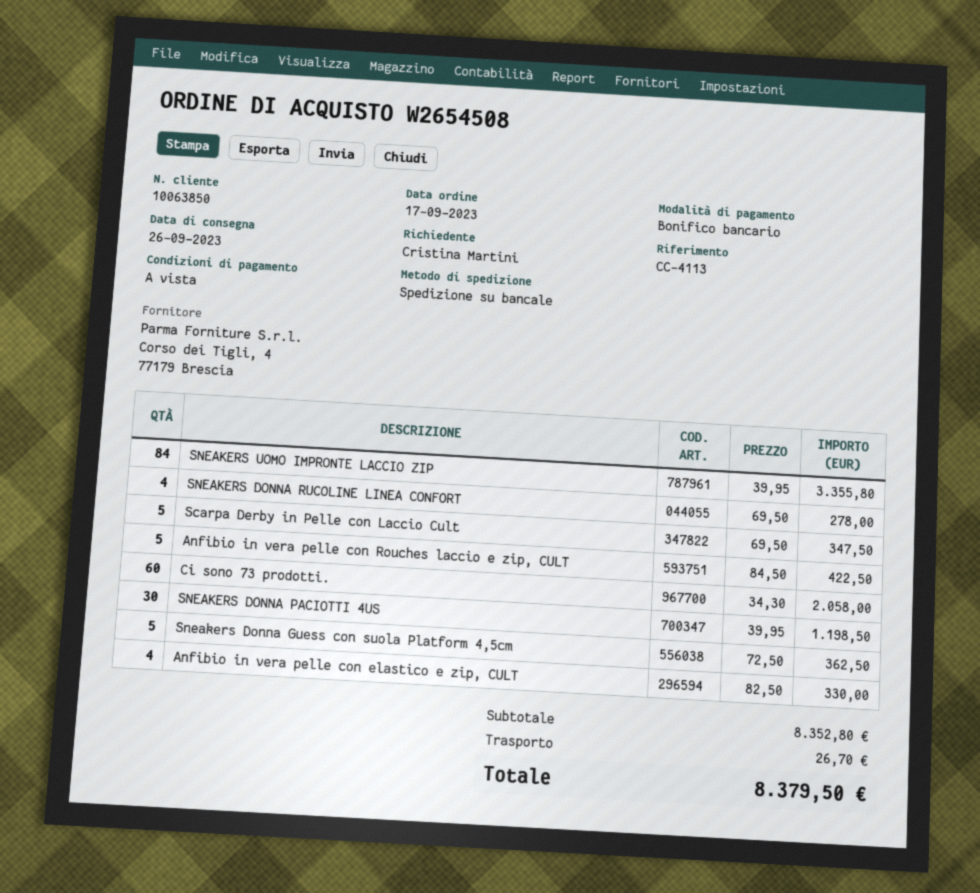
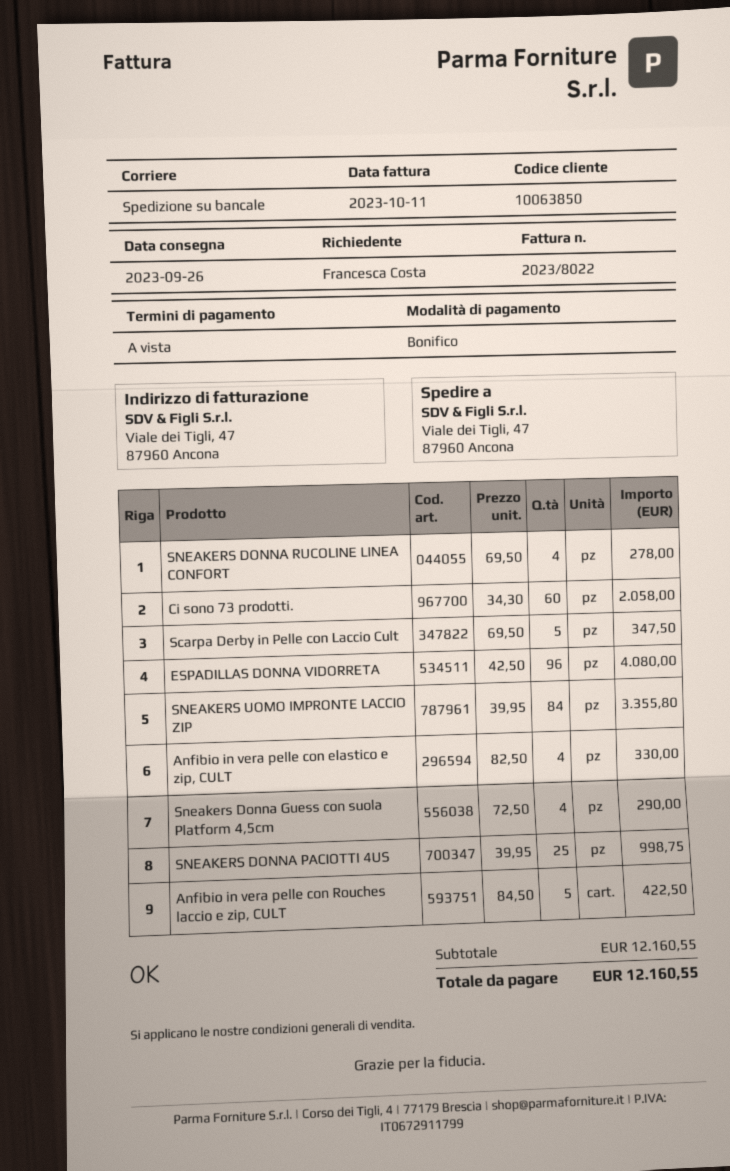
ordered by: Cristina Martini -> Francesca Costa
SNEAKERS DONNA PACIOTTI 4US: 30 x 39.95 = 1198.50 -> 25 x 39.95 = 998.75
Sneakers Donna Guess con suola Platform 4,5cm: 5 x 72.50 = 362.50 -> 4 x 72.50 = 290.00
ESPADILLAS DONNA VIDORRETA: none -> 96 x 42.50 = 4080.00
subtotal: 8352.80 -> 12160.55
shipping: 26.70 -> none
total: 8379.50 -> 12160.55

